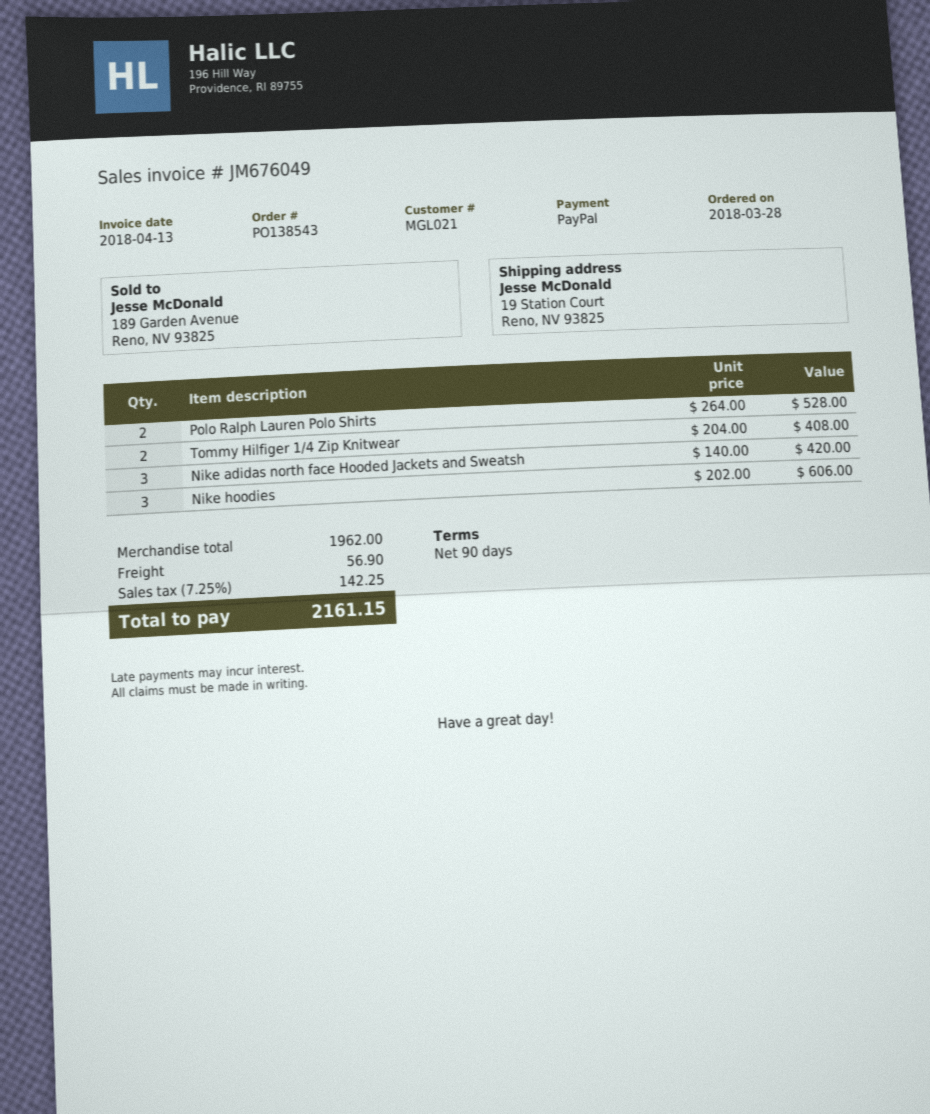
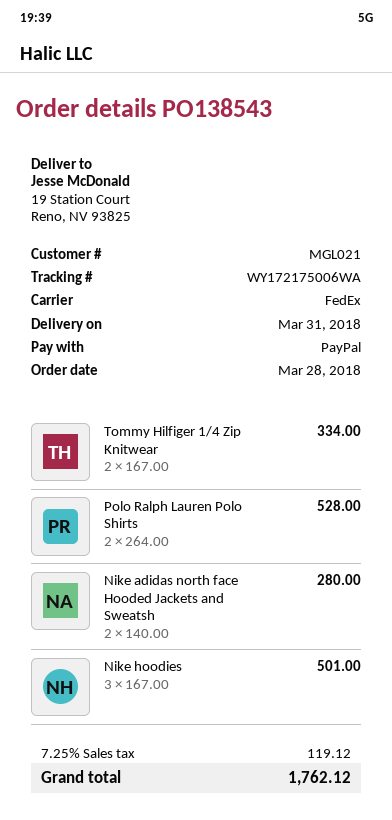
Tommy Hilfiger 1/4 Zip Knitwear: 2 x 204.00 = 408.00 -> 2 x 167.00 = 334.00
Nike adidas north face Hooded Jackets and Sweatsh: 3 x 140.00 = 420.00 -> 2 x 140.00 = 280.00
Nike hoodies: 3 x 202.00 = 606.00 -> 3 x 167.00 = 501.00
shipping: 56.90 -> none
tax: 7.25% = 142.25 -> 7.25% = 119.12
total: 2161.15 -> 1762.12

